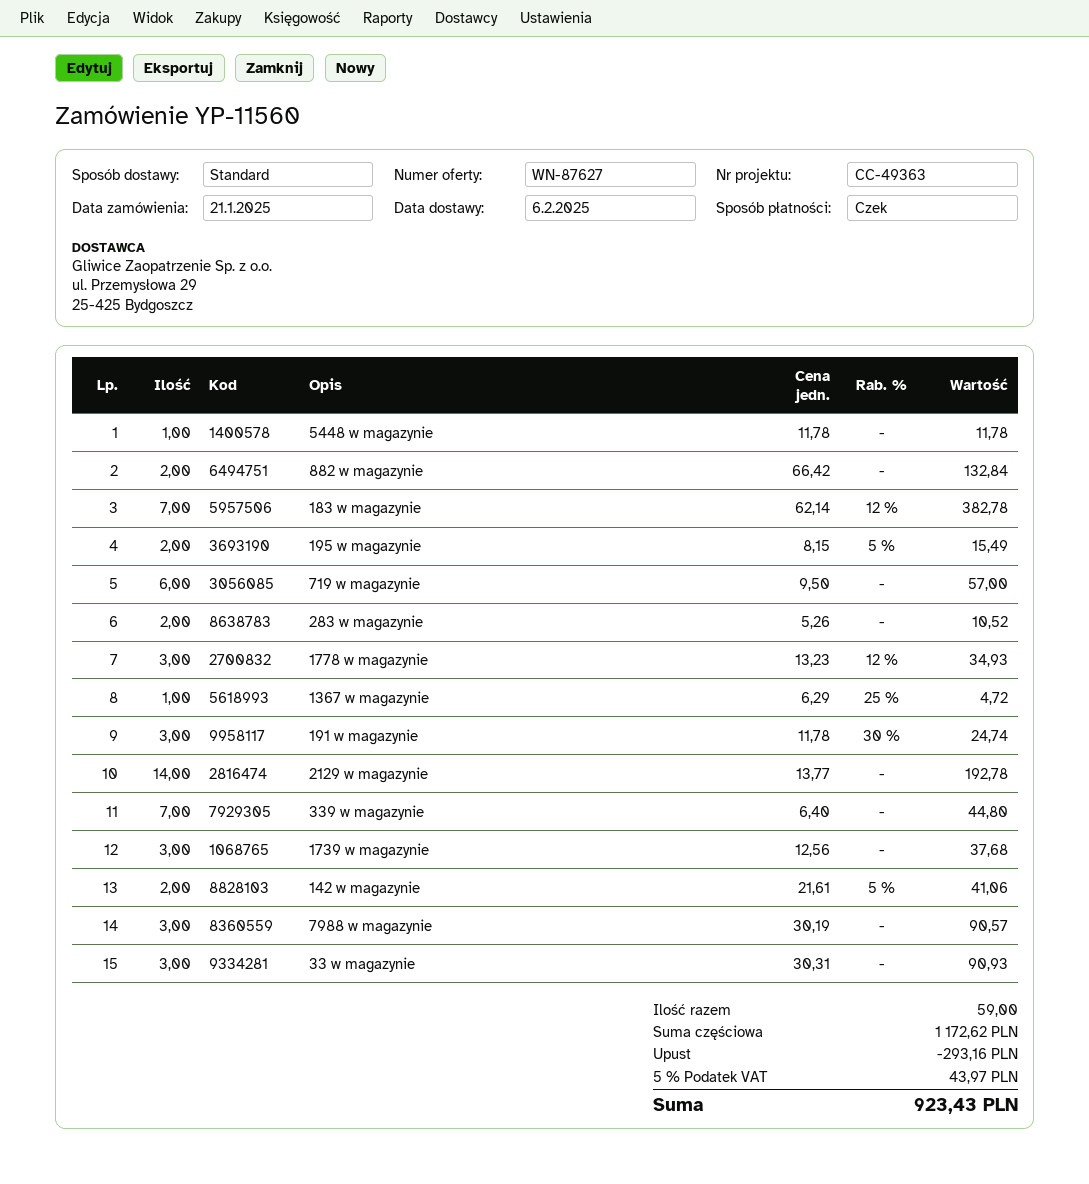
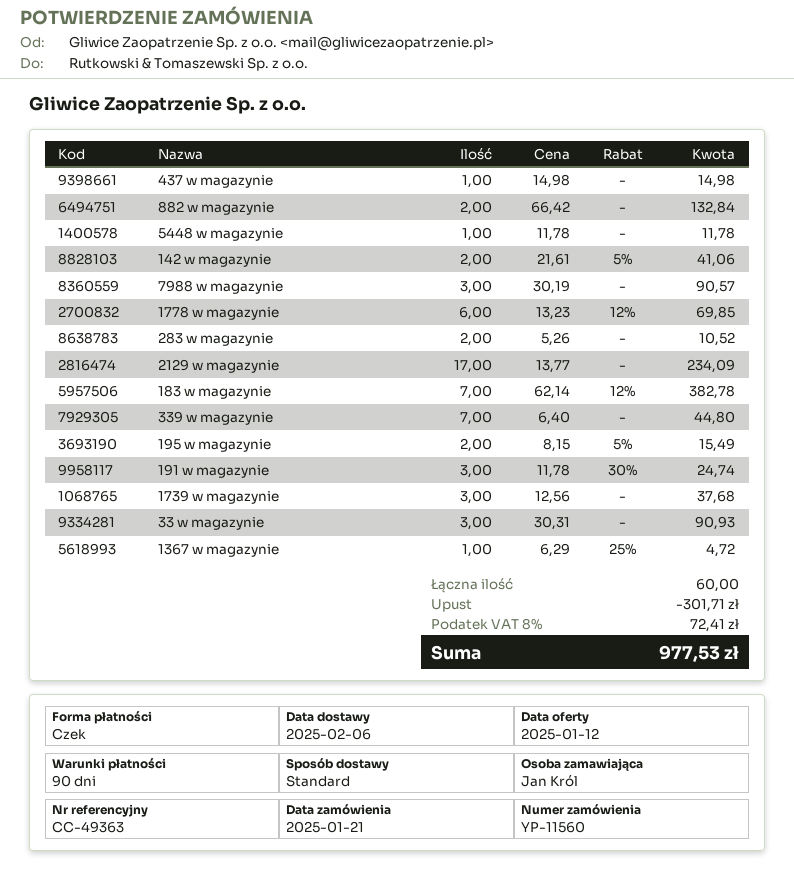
719 w magazynie: 6 x 9.50 = 57.00 -> none
1778 w magazynie: 3 x 13.23 - 12% = 34.93 -> 6 x 13.23 - 12% = 69.85
2129 w magazynie: 14 x 13.77 = 192.78 -> 17 x 13.77 = 234.09
437 w magazynie: none -> 1 x 14.98 = 14.98
total quantity: 59 -> 60
discount: 293.16 -> 301.71
tax: 5% = 43.97 -> 8% = 72.41
total: 923.43 -> 977.53

